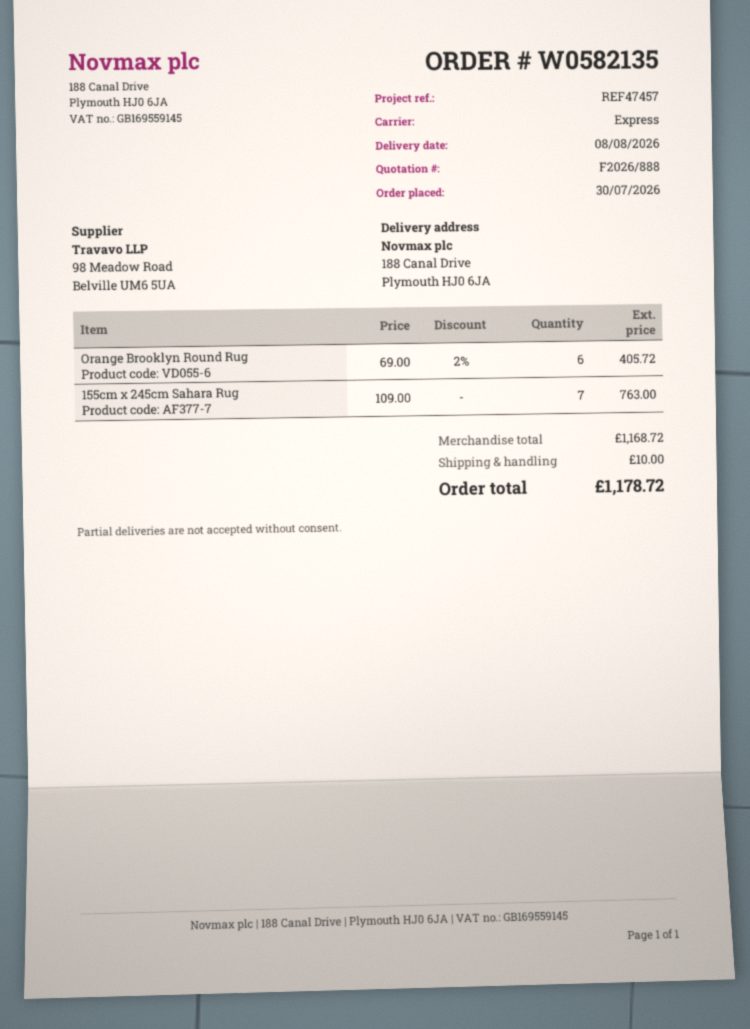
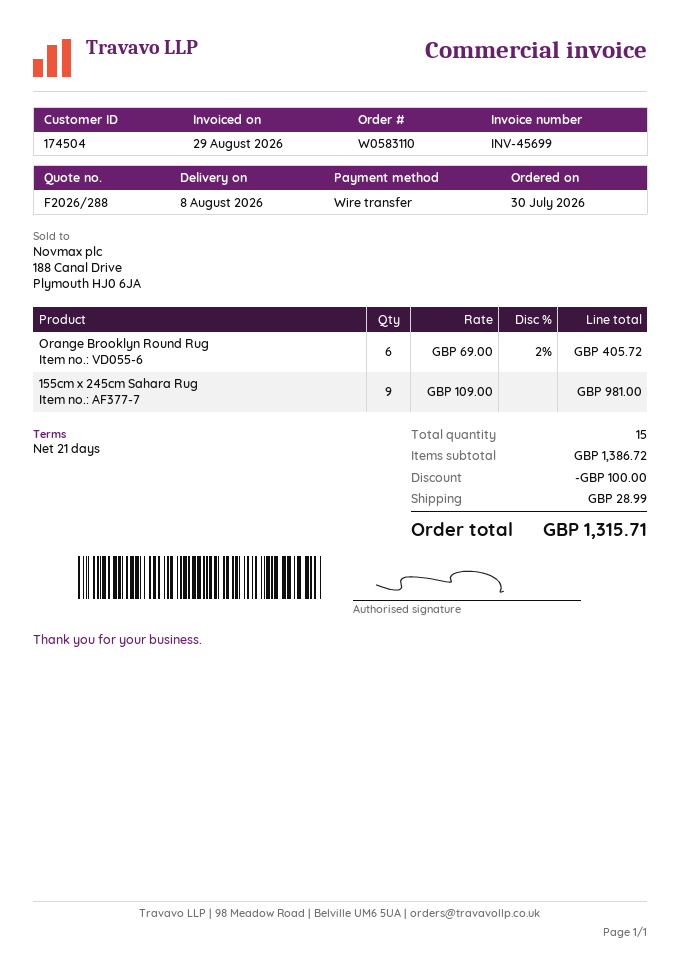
quote number: F2026/888 -> F2026/288
order number: W0582135 -> W0583110
155cm x 245cm Sahara Rug: 7 x 109.00 = 763.00 -> 9 x 109.00 = 981.00
subtotal: 1168.72 -> 1386.72
discount: none -> 100.00
shipping: 10.00 -> 28.99
total: 1178.72 -> 1315.71

